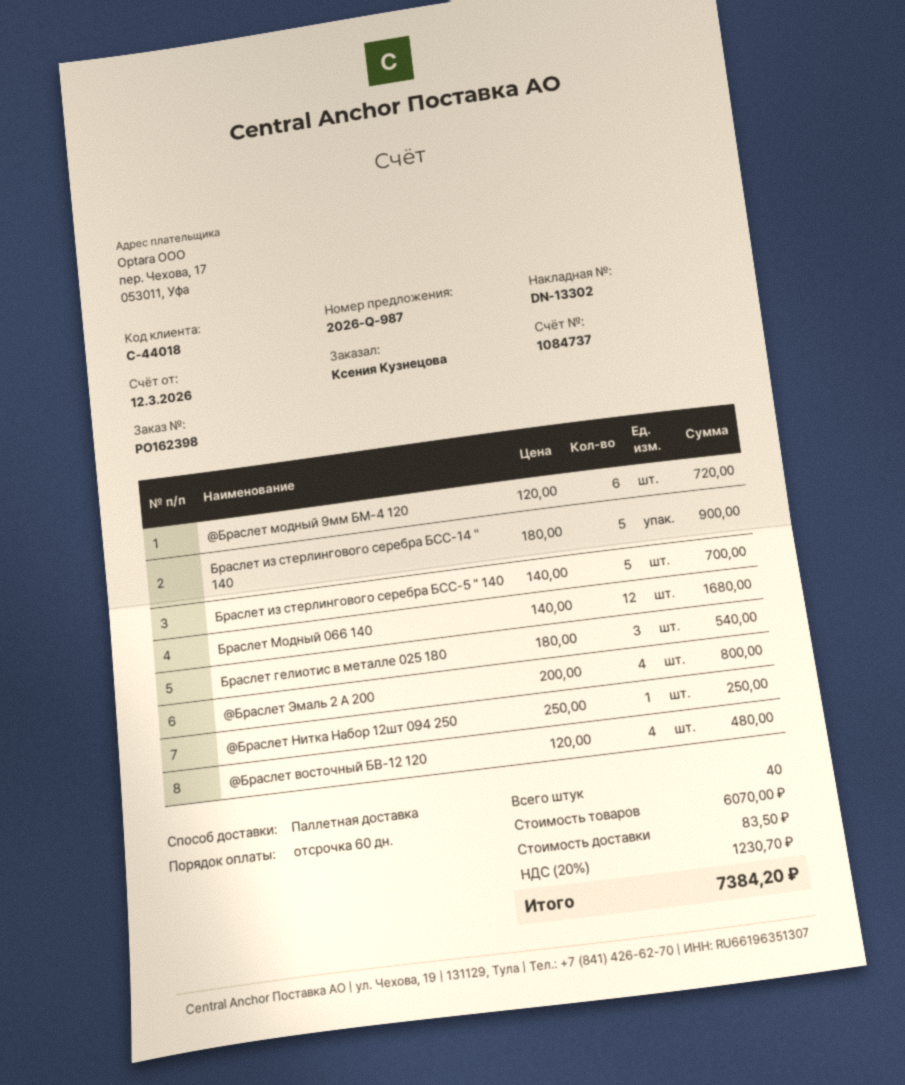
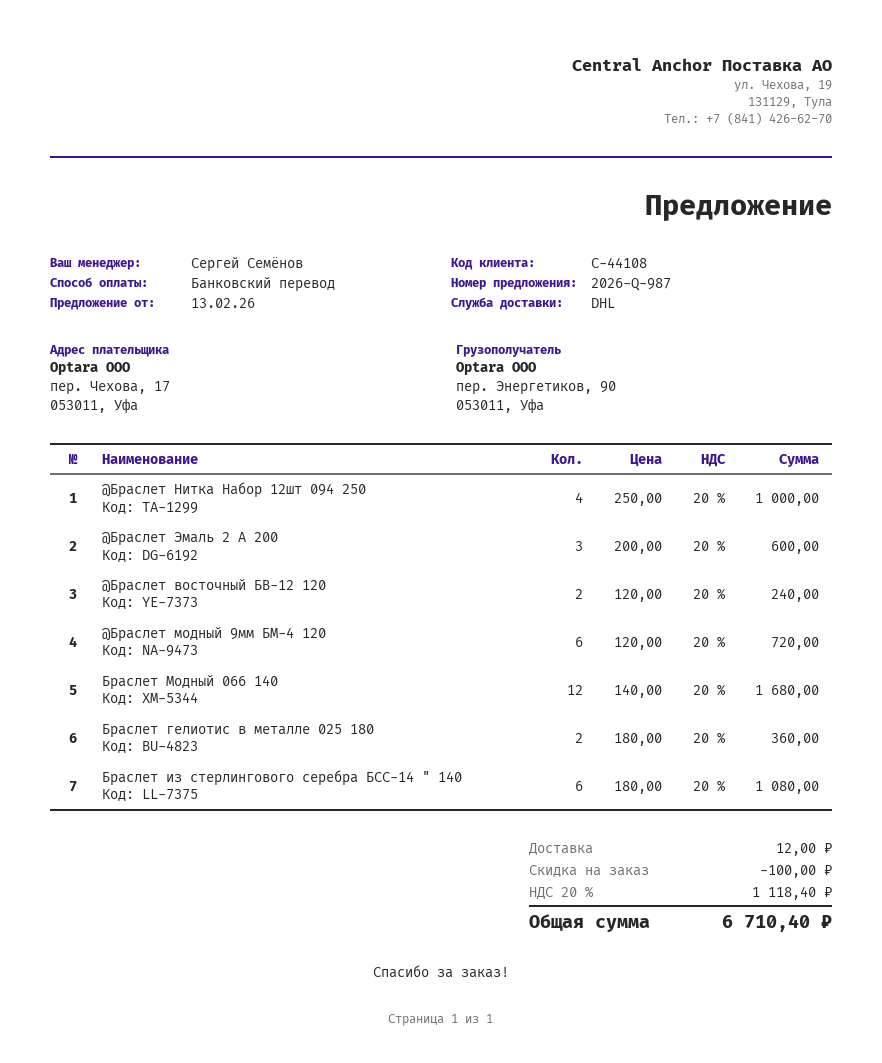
customer number: C-44018 -> C-44108
shipping method: pallet freight -> DHL
Браслет из стерлингового серебра БСС-14 " 140: 5 x 180.00 = 900.00 -> 6 x 180.00 = 1080.00
Браслет из стерлингового серебра БСС-5 " 140: 5 x 140.00 = 700.00 -> none
Браслет гелиотис в металле 025 180: 3 x 180.00 = 540.00 -> 2 x 180.00 = 360.00
@Браслет Эмаль 2 А 200: 4 x 200.00 = 800.00 -> 3 x 200.00 = 600.00
@Браслет Нитка Набор 12шт 094 250: 1 x 250.00 = 250.00 -> 4 x 250.00 = 1000.00
@Браслет восточный БВ-12 120: 4 x 120.00 = 480.00 -> 2 x 120.00 = 240.00
discount: none -> 100.00
shipping: 83.50 -> 12.00
tax: 20% = 1230.70 -> 20% = 1118.40
total: 7384.20 -> 6710.40

